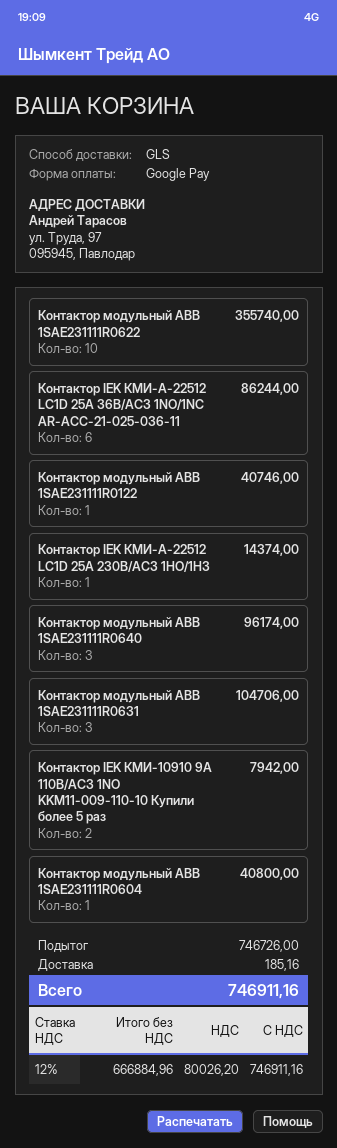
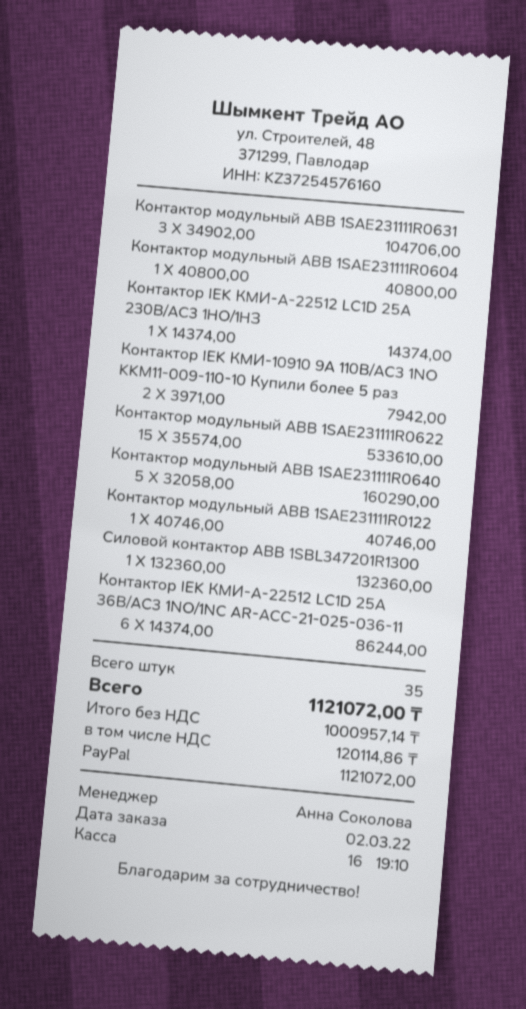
payment method: Google Pay -> PayPal
Контактор модульный ABB 1SAE231111R0622: 10 for 355740.00 -> 15 for 533610.00
Контактор модульный ABB 1SAE231111R0640: 3 for 96174.00 -> 5 for 160290.00
Силовой контактор ABB 1SBL347201R1300: none -> 1 for 132360.00
shipping: 185.16 -> none
net: 666884.96 -> 1000957.14
tax: 80026.20 -> 120114.86
total: 746911.16 -> 1121072.00

